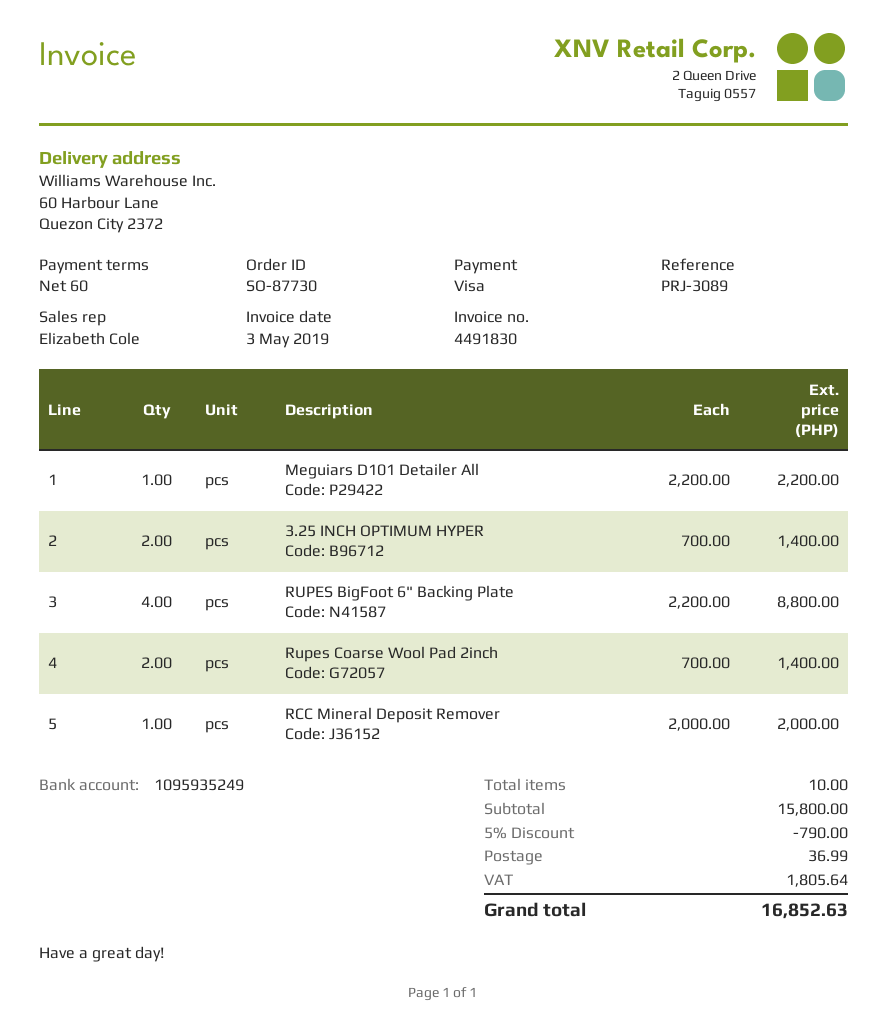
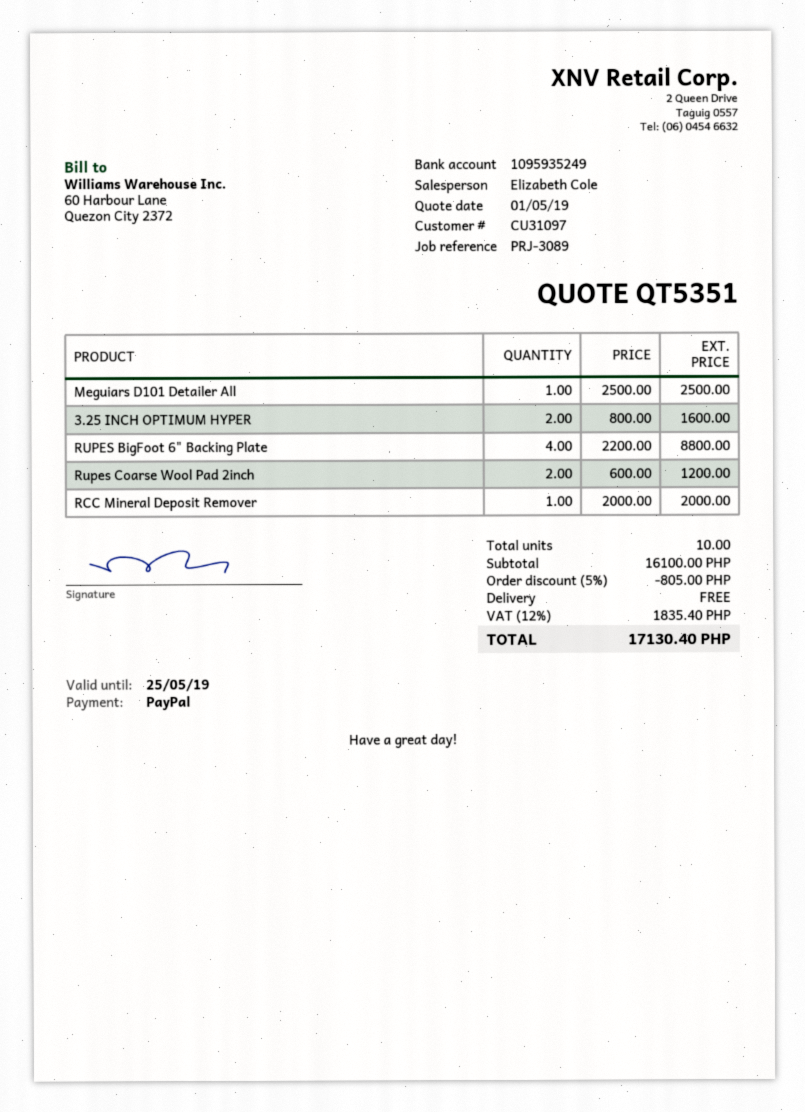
payment method: Visa -> PayPal
Meguiars D101 Detailer All: 1 x 2200.00 = 2200.00 -> 1 x 2500.00 = 2500.00
3.25 INCH OPTIMUM HYPER: 2 x 700.00 = 1400.00 -> 2 x 800.00 = 1600.00
Rupes Coarse Wool Pad 2inch: 2 x 700.00 = 1400.00 -> 2 x 600.00 = 1200.00
subtotal: 15800.00 -> 16100.00
discount: 5% = 790.00 -> 5% = 805.00
shipping: 36.99 -> 0.00
tax: 1805.64 -> 1835.40
total: 16852.63 -> 17130.40

